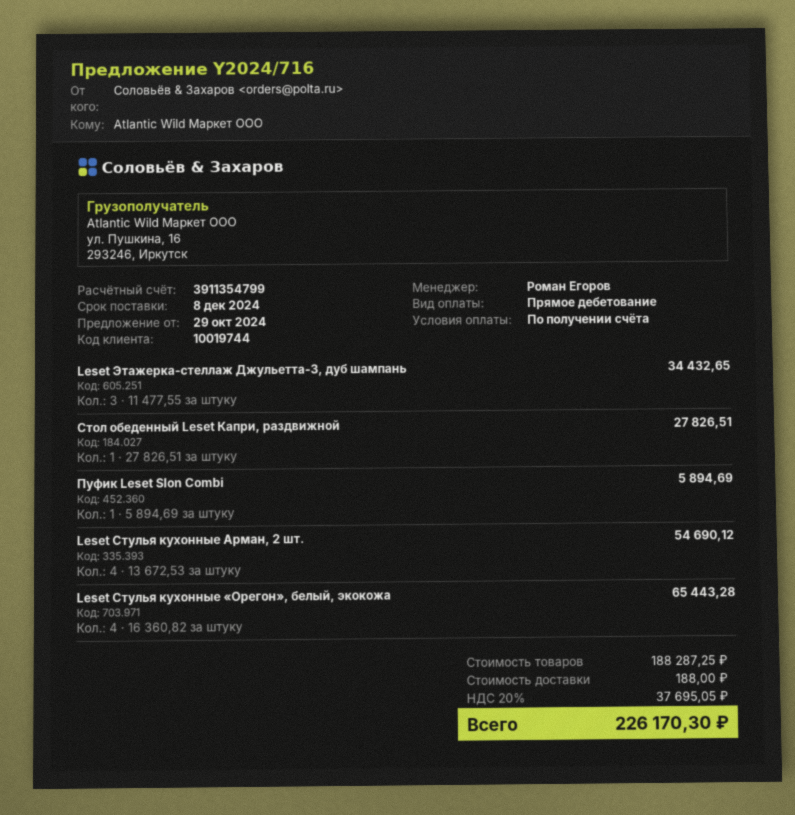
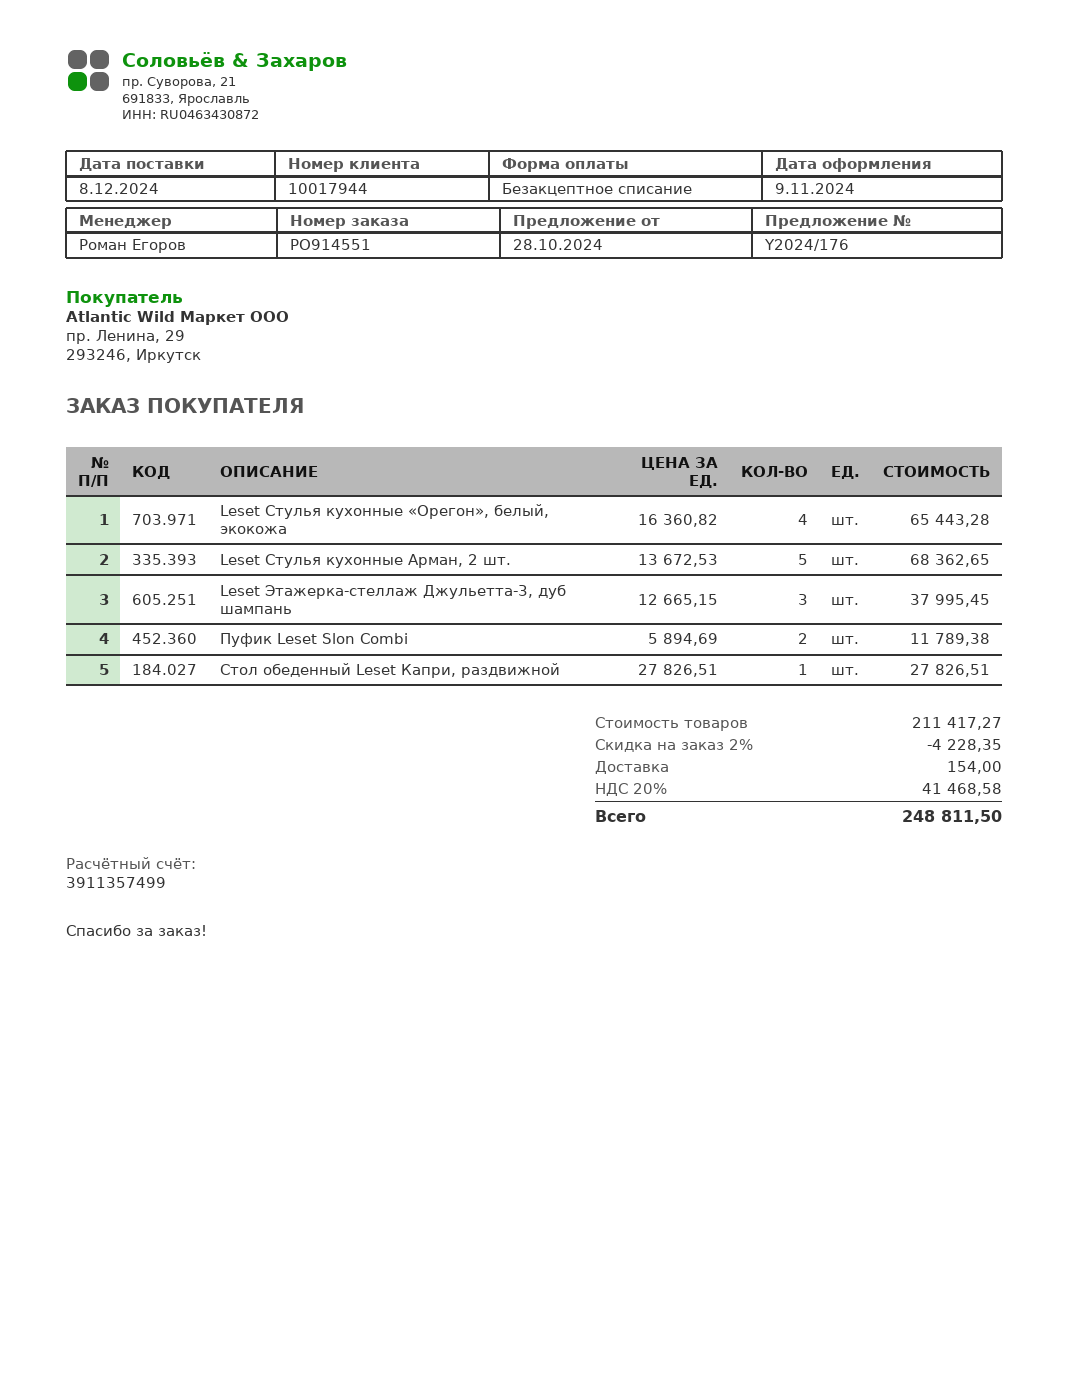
quote number: Y2024/716 -> Y2024/176
quote date: 2024-10-29 -> 2024-10-28
customer number: 10019744 -> 10017944
bank account: 3911354799 -> 3911357499
Leset Этажерка-стеллаж Джульетта-3, дуб шампань: 3 x 11477.55 = 34432.65 -> 3 x 12665.15 = 37995.45
Пуфик Leset Slon Combi: 1 x 5894.69 = 5894.69 -> 2 x 5894.69 = 11789.38
Leset Стулья кухонные Арман, 2 шт.: 4 x 13672.53 = 54690.12 -> 5 x 13672.53 = 68362.65
subtotal: 188287.25 -> 211417.27
discount: none -> 2% = 4228.35
shipping: 188.00 -> 154.00
tax: 20% = 37695.05 -> 20% = 41468.58
total: 226170.30 -> 248811.50

